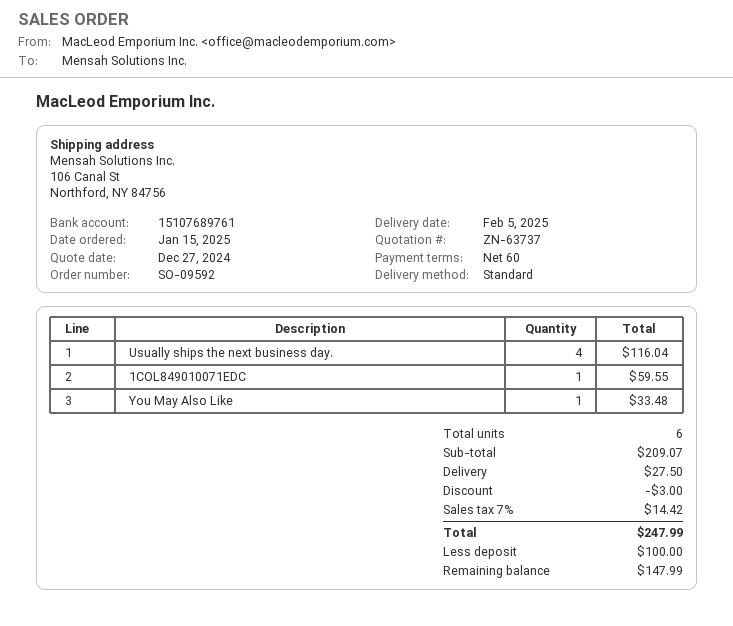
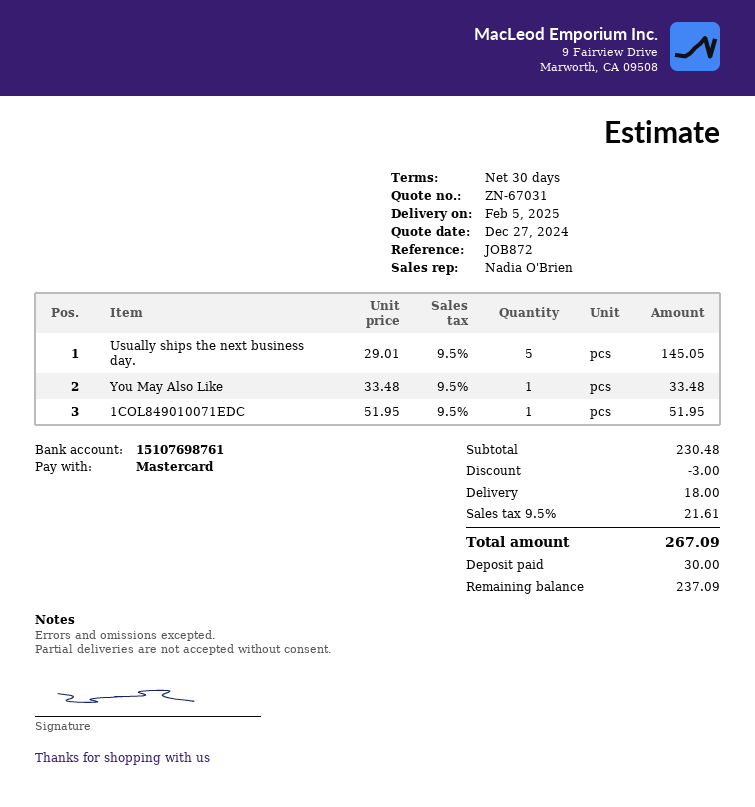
quote number: ZN-63737 -> ZN-67031
payment terms: 60 days -> 30 days
bank account: 15107689761 -> 15107698761
Usually ships the next business day.: 4 for 116.04 -> 5 for 145.05
1COL849010071EDC: 1 for 59.55 -> 1 for 51.95
subtotal: 209.07 -> 230.48
shipping: 27.50 -> 18.00
tax: 7% = 14.42 -> 9.5% = 21.61
total: 247.99 -> 267.09
deposit: 100.00 -> 30.00
balance: 147.99 -> 237.09

